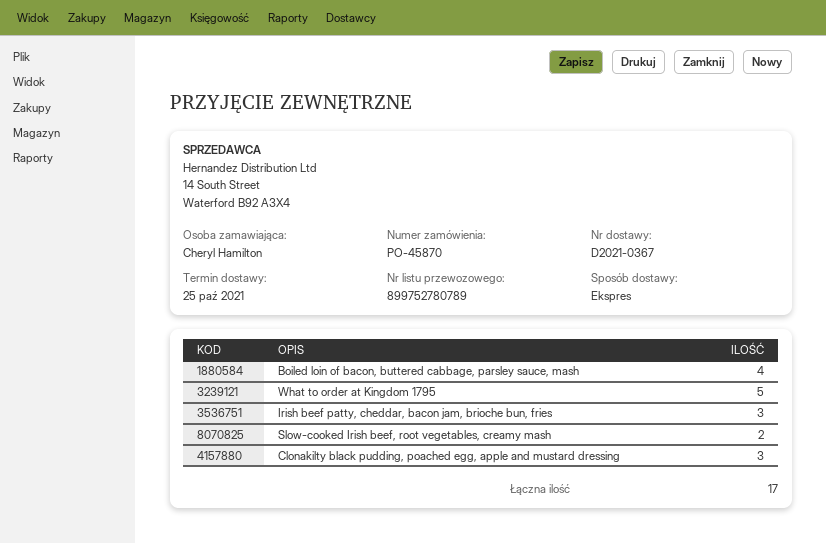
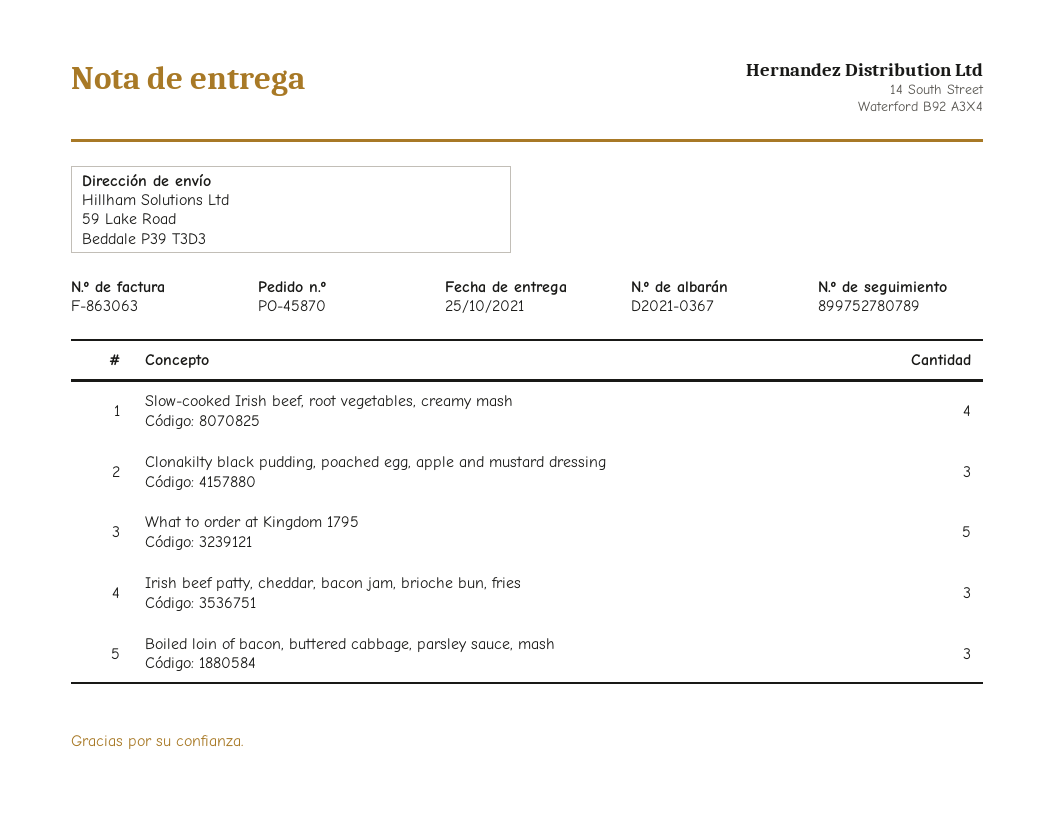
Boiled loin of bacon, buttered cabbage, parsley sauce, mash: 4 -> 3
Slow-cooked Irish beef, root vegetables, creamy mash: 2 -> 4

